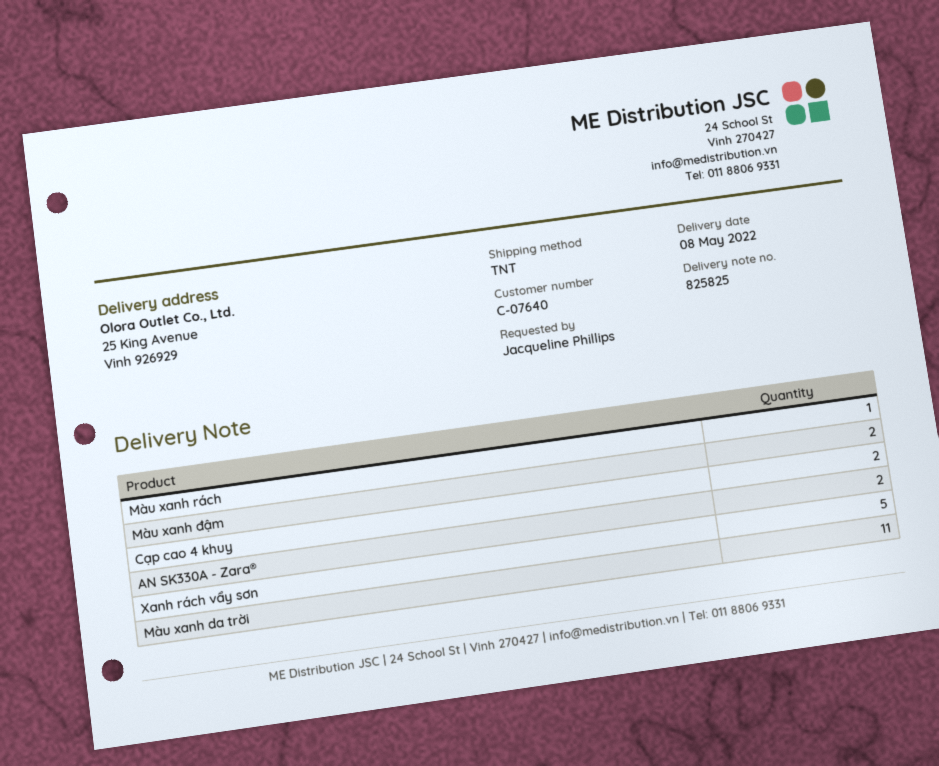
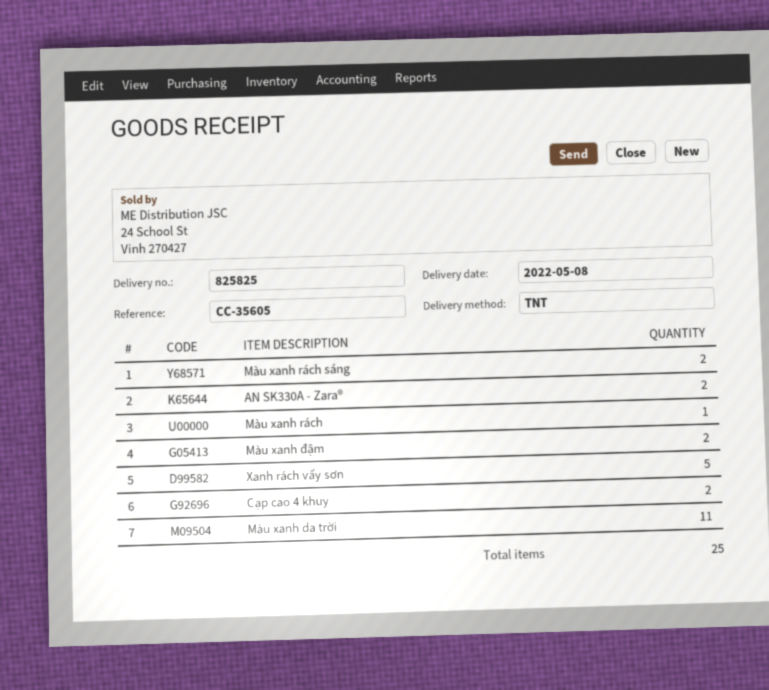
Màu xanh rách sáng: none -> 2

